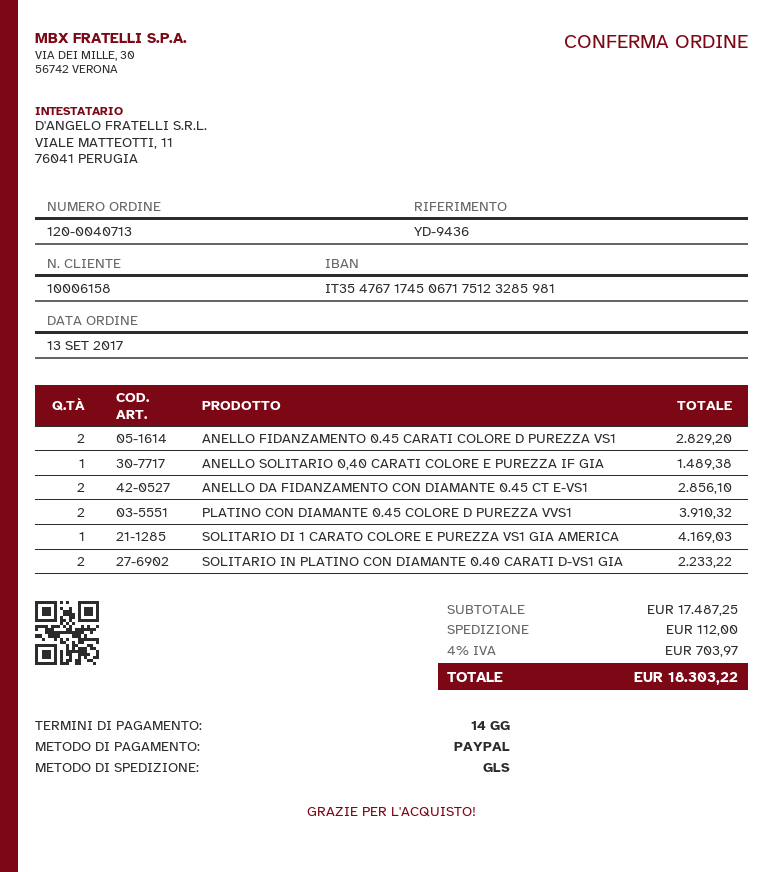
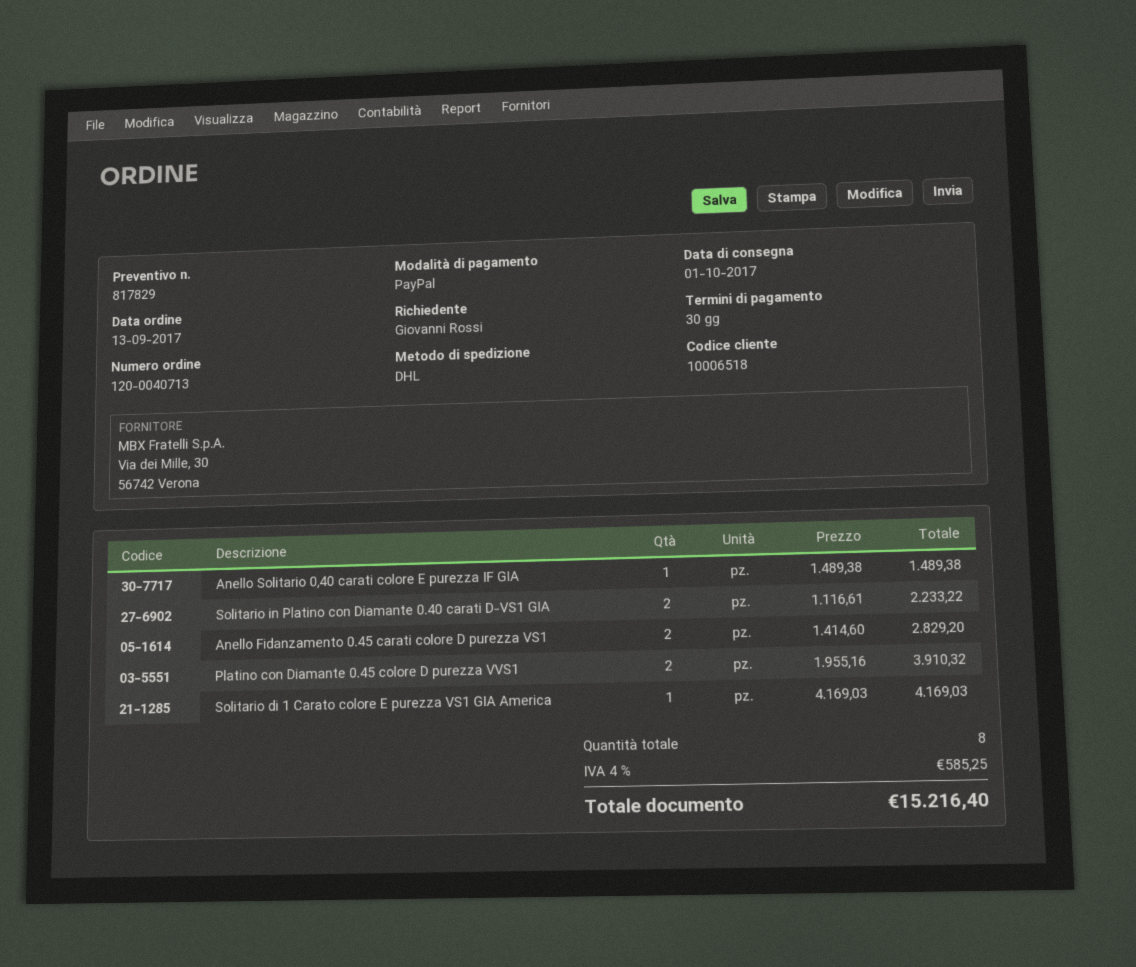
payment terms: 14 days -> 30 days
customer number: 10006158 -> 10006518
shipping method: GLS -> DHL
ANELLO DA FIDANZAMENTO CON DIAMANTE 0.45 CT E-VS1: 2 for 2856.10 -> none
shipping: 112.00 -> none
tax: 4% = 703.97 -> 4% = 585.25
total: 18303.22 -> 15216.40

